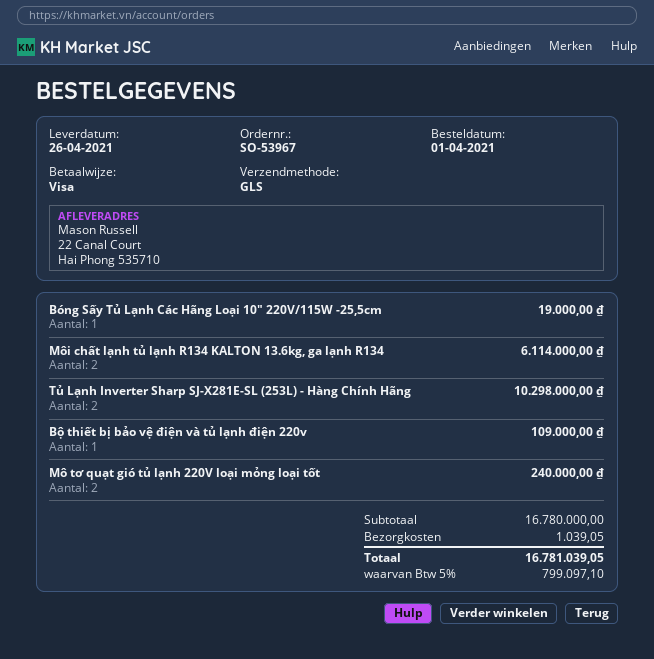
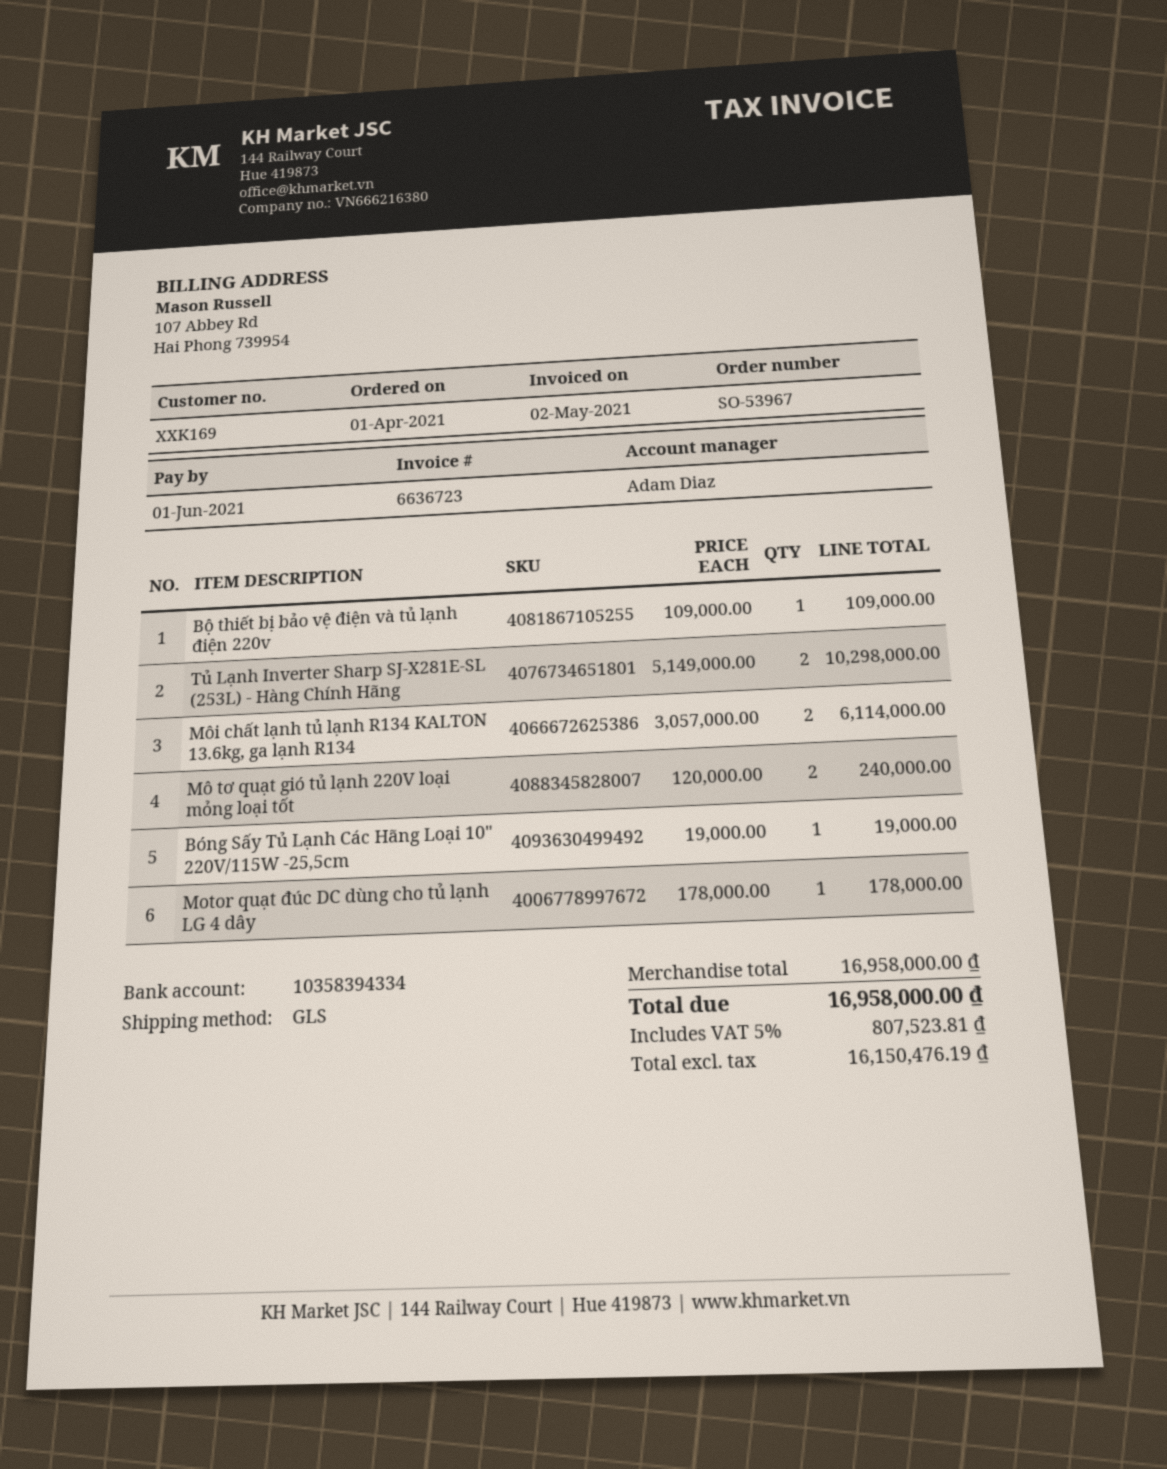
Motor quạt đúc DC dùng cho tủ lạnh LG 4 dây: none -> 1 for 178000.00
subtotal: 16780000.00 -> 16958000.00
shipping: 1039.05 -> none
tax: 5% = 799097.10 -> 5% = 807523.81
total: 16781039.05 -> 16958000.00

